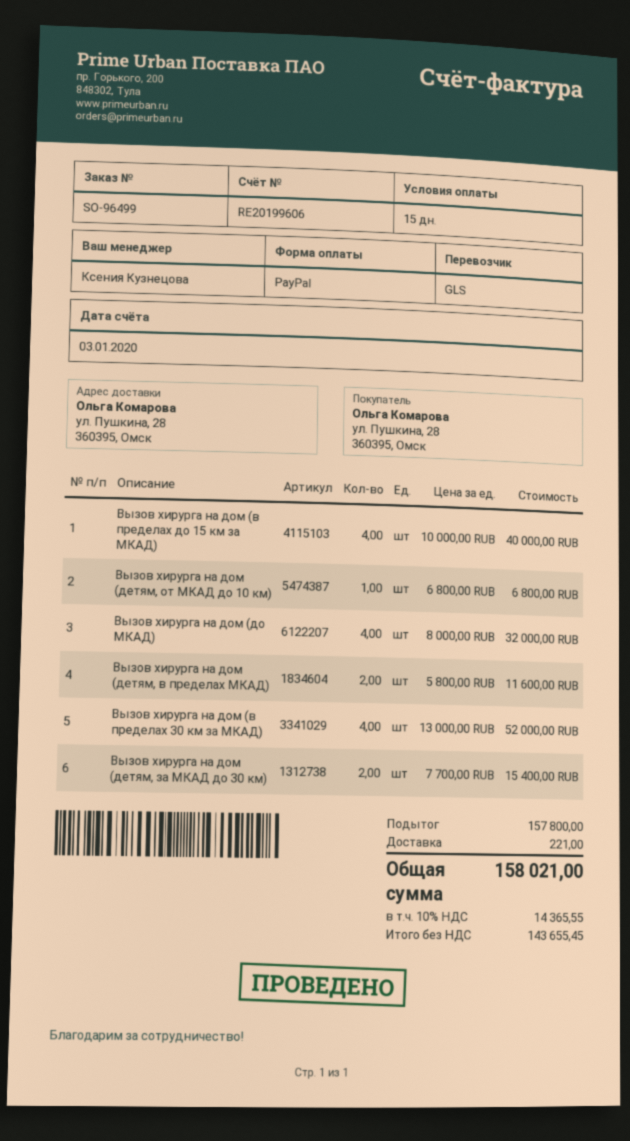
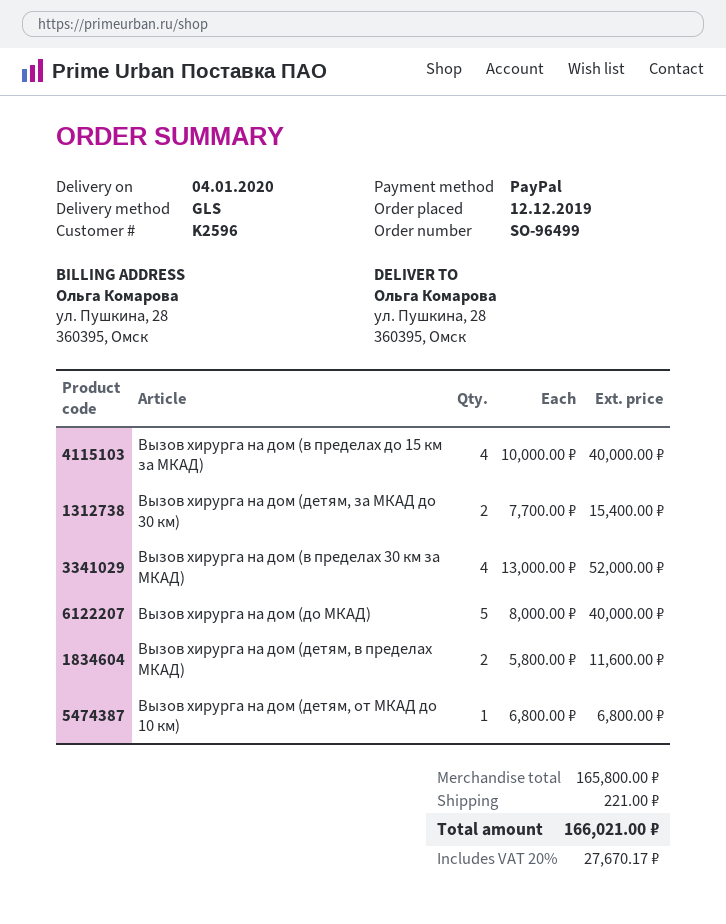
Вызов хирурга на дом (до МКАД): 4 x 8000.00 = 32000.00 -> 5 x 8000.00 = 40000.00
subtotal: 157800.00 -> 165800.00
tax: 10% = 14365.55 -> 20% = 27670.17
total: 158021.00 -> 166021.00

